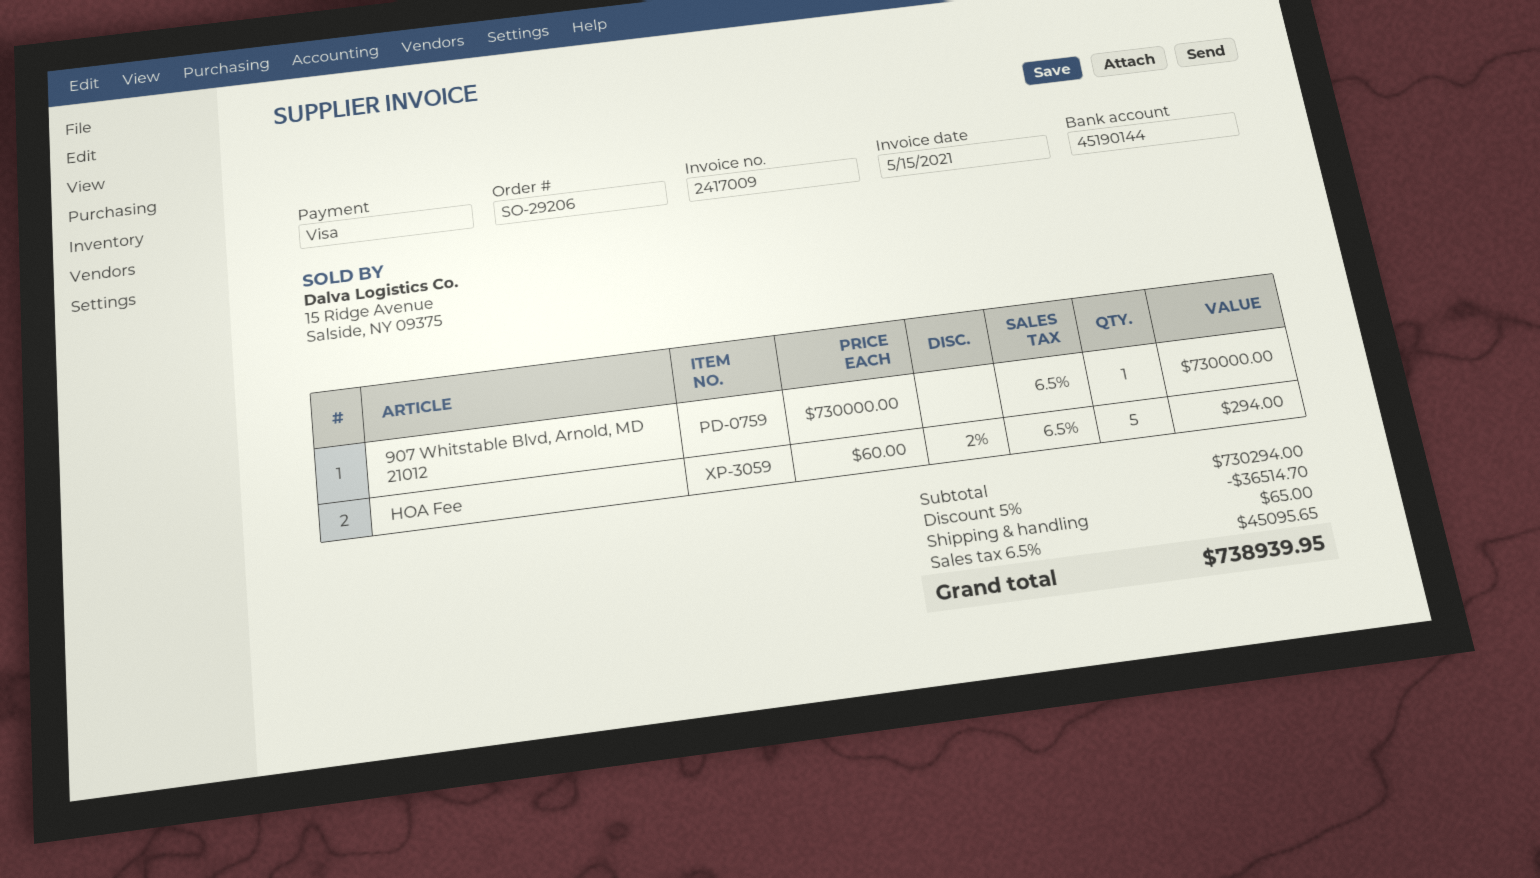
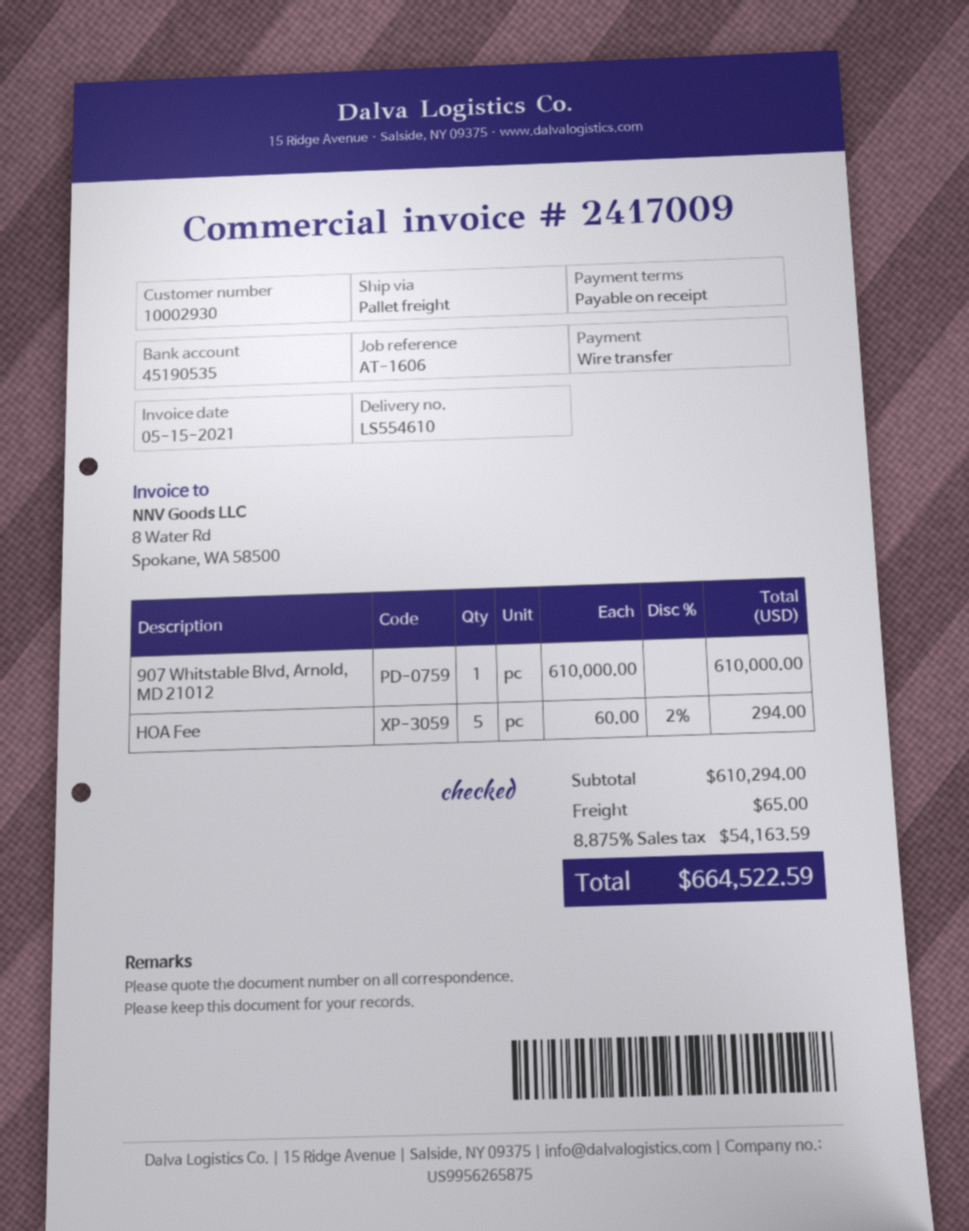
payment method: Visa -> bank transfer
bank account: 45190144 -> 45190535
907 Whitstable Blvd, Arnold, MD 21012: 1 x 730000.00 = 730000.00 -> 1 x 610000.00 = 610000.00
subtotal: 730294.00 -> 610294.00
discount: 5% = 36514.70 -> none
tax: 6.5% = 45095.65 -> 8.875% = 54163.59
total: 738939.95 -> 664522.59

